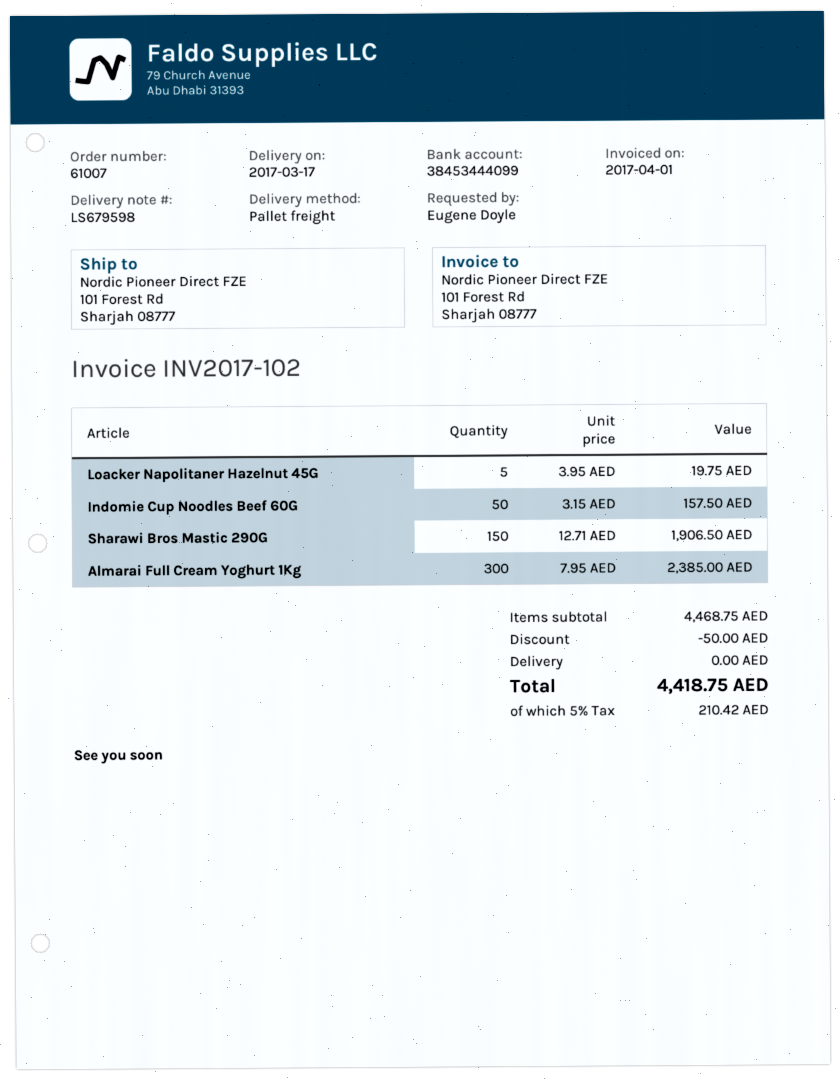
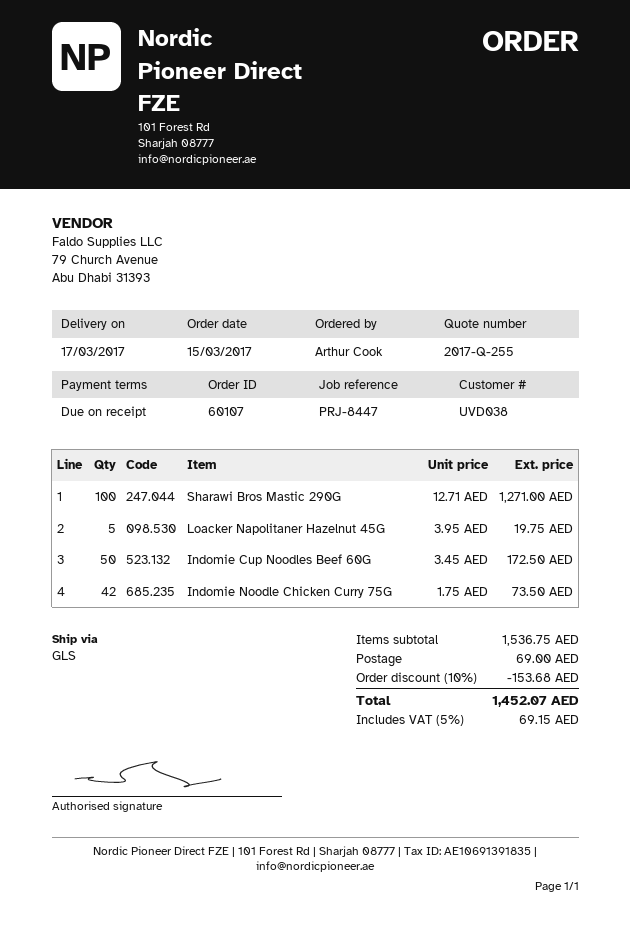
order number: 61007 -> 60107
ordered by: Eugene Doyle -> Arthur Cook
shipping method: pallet freight -> GLS
Indomie Cup Noodles Beef 60G: 50 x 3.15 = 157.50 -> 50 x 3.45 = 172.50
Sharawi Bros Mastic 290G: 150 x 12.71 = 1906.50 -> 100 x 12.71 = 1271.00
Almarai Full Cream Yoghurt 1Kg: 300 x 7.95 = 2385.00 -> none
Indomie Noodle Chicken Curry 75G: none -> 42 x 1.75 = 73.50
subtotal: 4468.75 -> 1536.75
discount: 50.00 -> 153.68
shipping: 0.00 -> 69.00
tax: 5% = 210.42 -> 5% = 69.15
total: 4418.75 -> 1452.07

